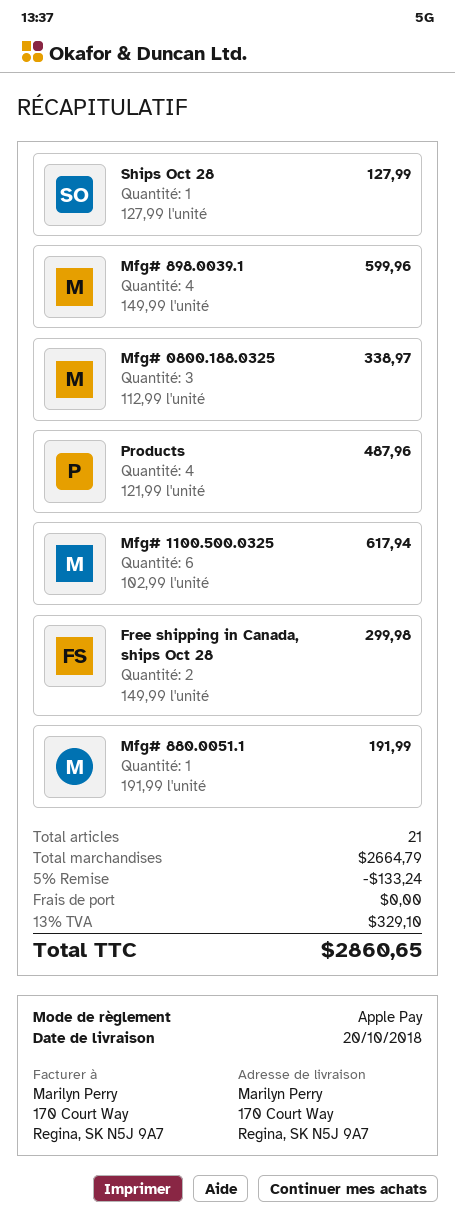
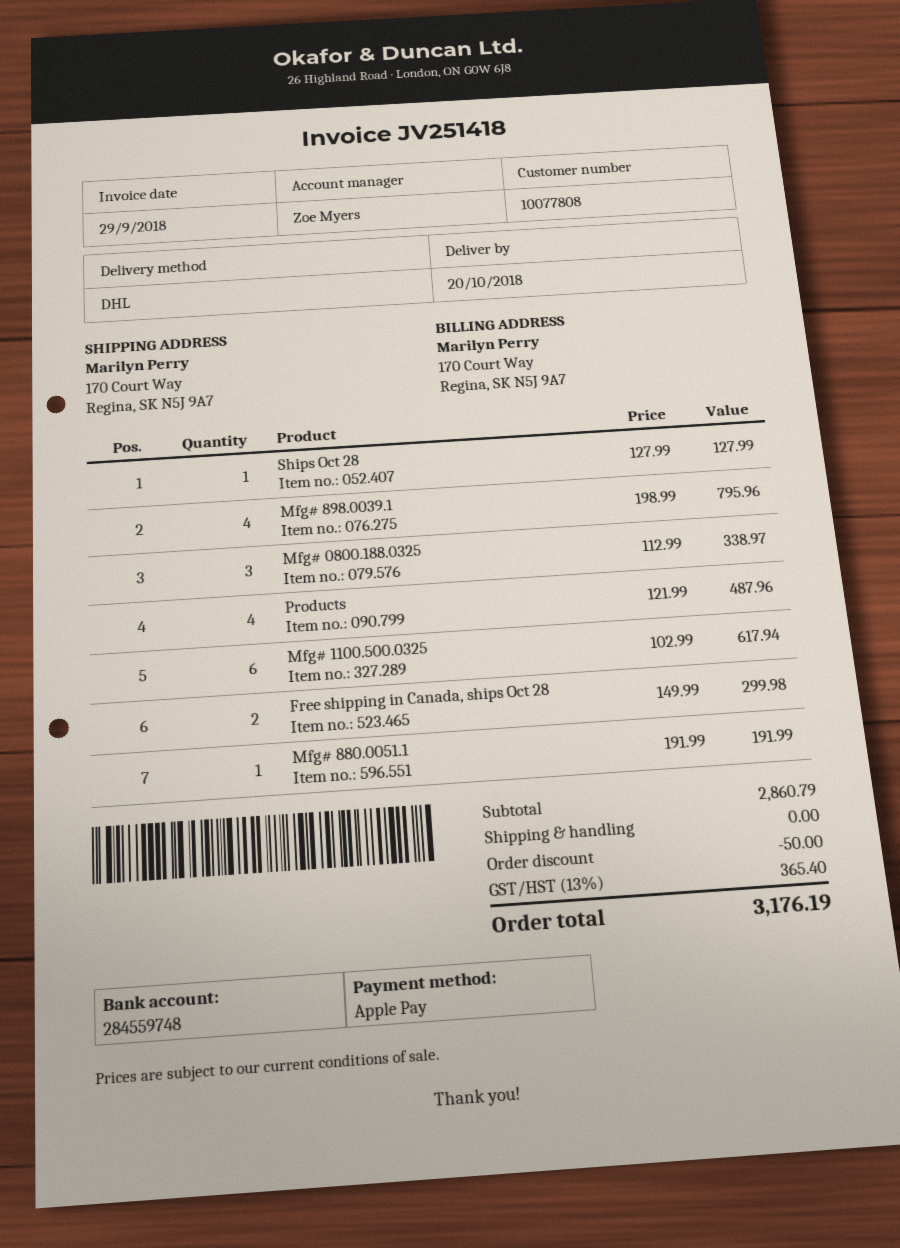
Mfg# 898.0039.1: 4 x 149.99 = 599.96 -> 4 x 198.99 = 795.96
subtotal: 2664.79 -> 2860.79
discount: 133.24 -> 50.00
tax: 13% = 329.10 -> 13% = 365.40
total: 2860.65 -> 3176.19

